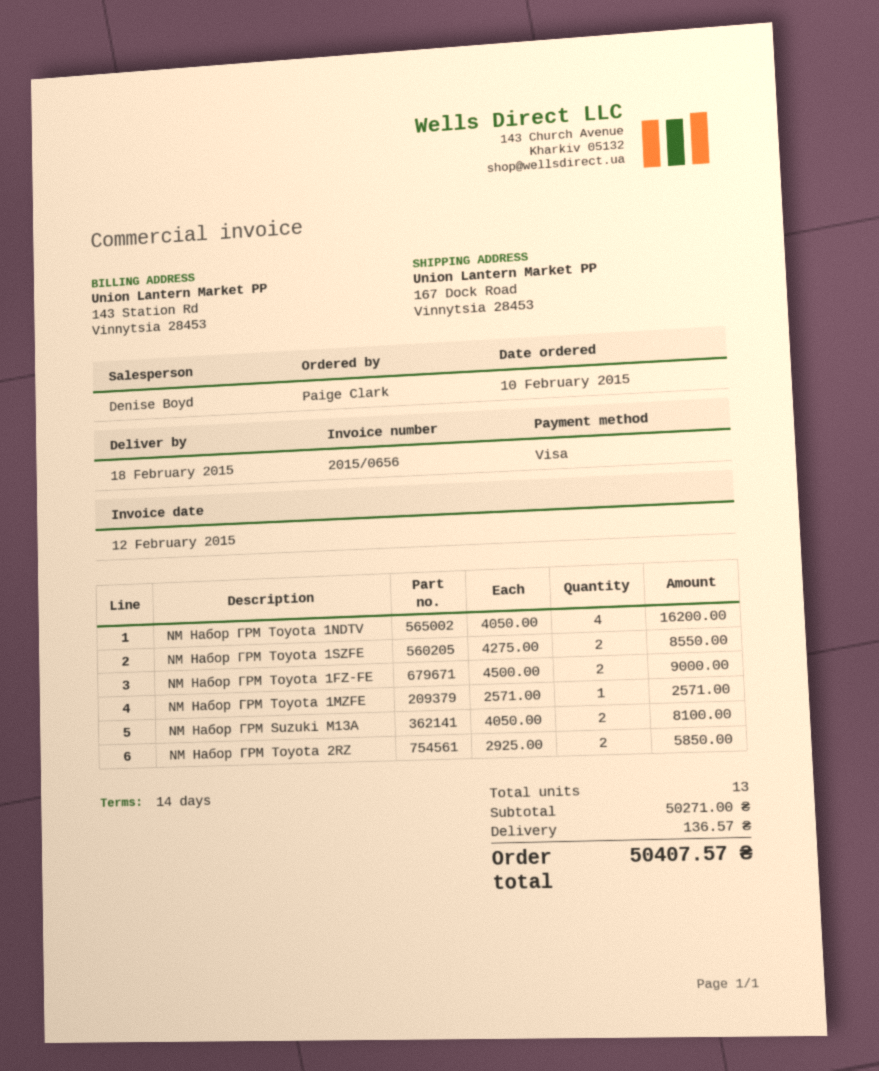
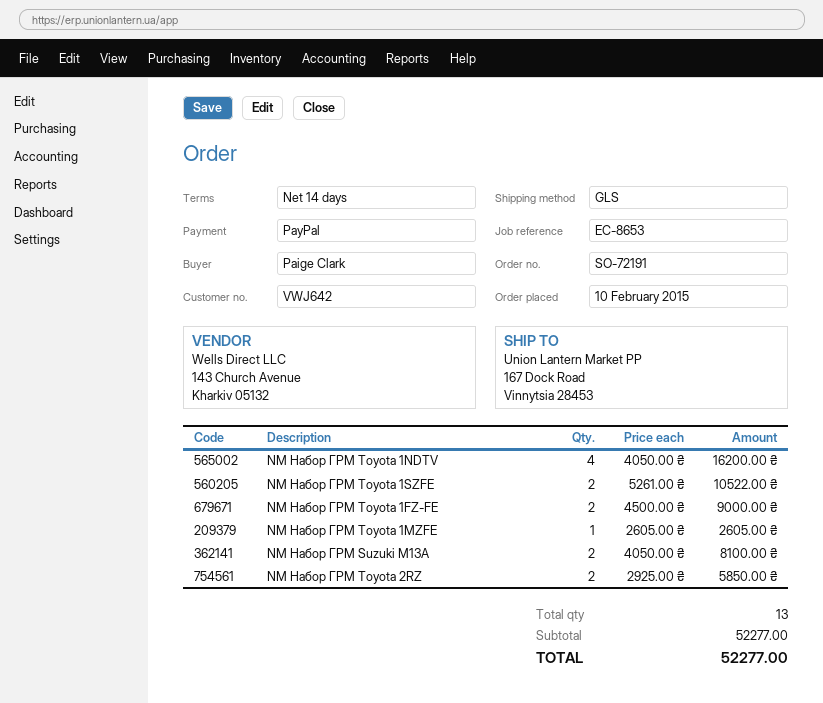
payment method: Visa -> PayPal
NM Набор ГРМ Toyota 1SZFE: 2 x 4275.00 = 8550.00 -> 2 x 5261.00 = 10522.00
NM Набор ГРМ Toyota 1MZFE: 1 x 2571.00 = 2571.00 -> 1 x 2605.00 = 2605.00
subtotal: 50271.00 -> 52277.00
shipping: 136.57 -> none
total: 50407.57 -> 52277.00

